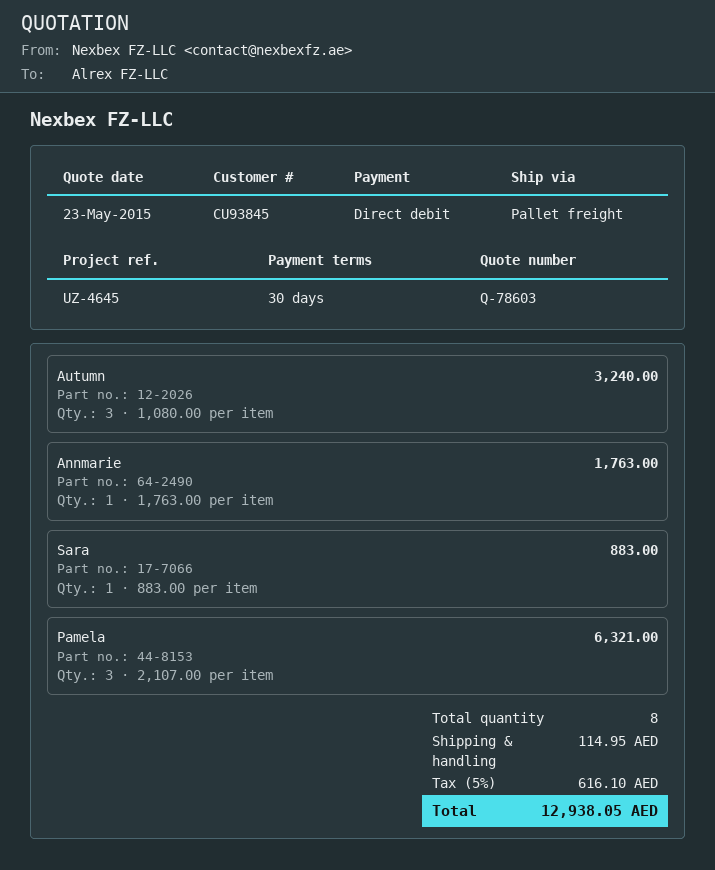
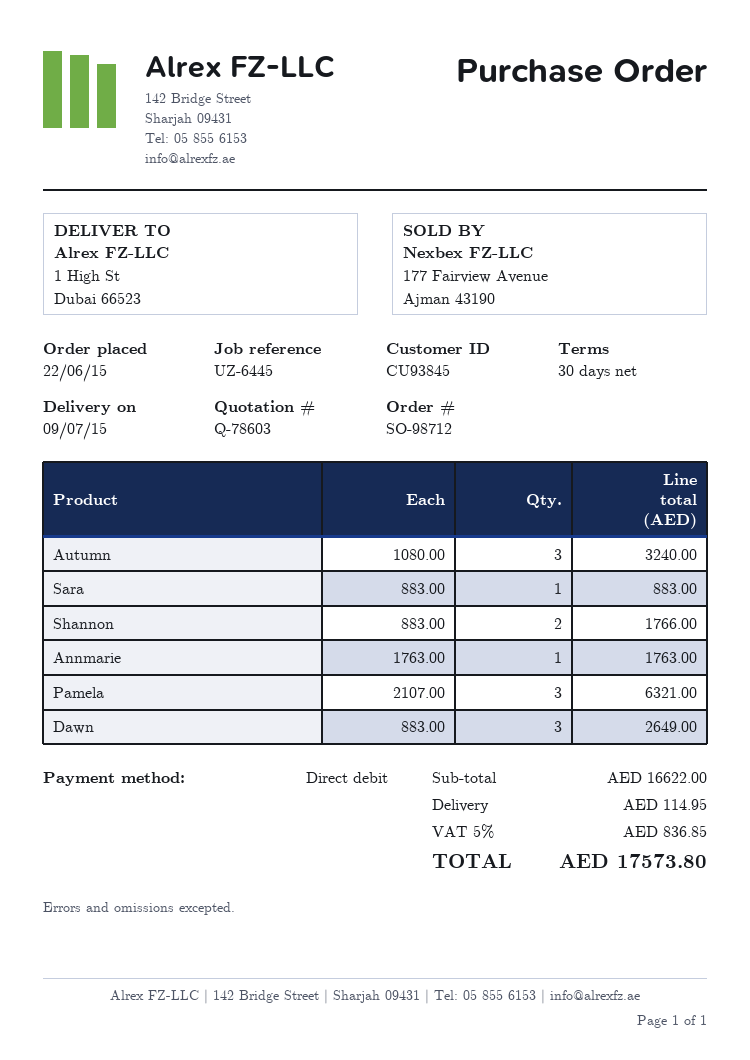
reference: UZ-4645 -> UZ-6445
Shannon: none -> 2 x 883.00 = 1766.00
Dawn: none -> 3 x 883.00 = 2649.00
tax: 5% = 616.10 -> 5% = 836.85
total: 12938.05 -> 17573.80

